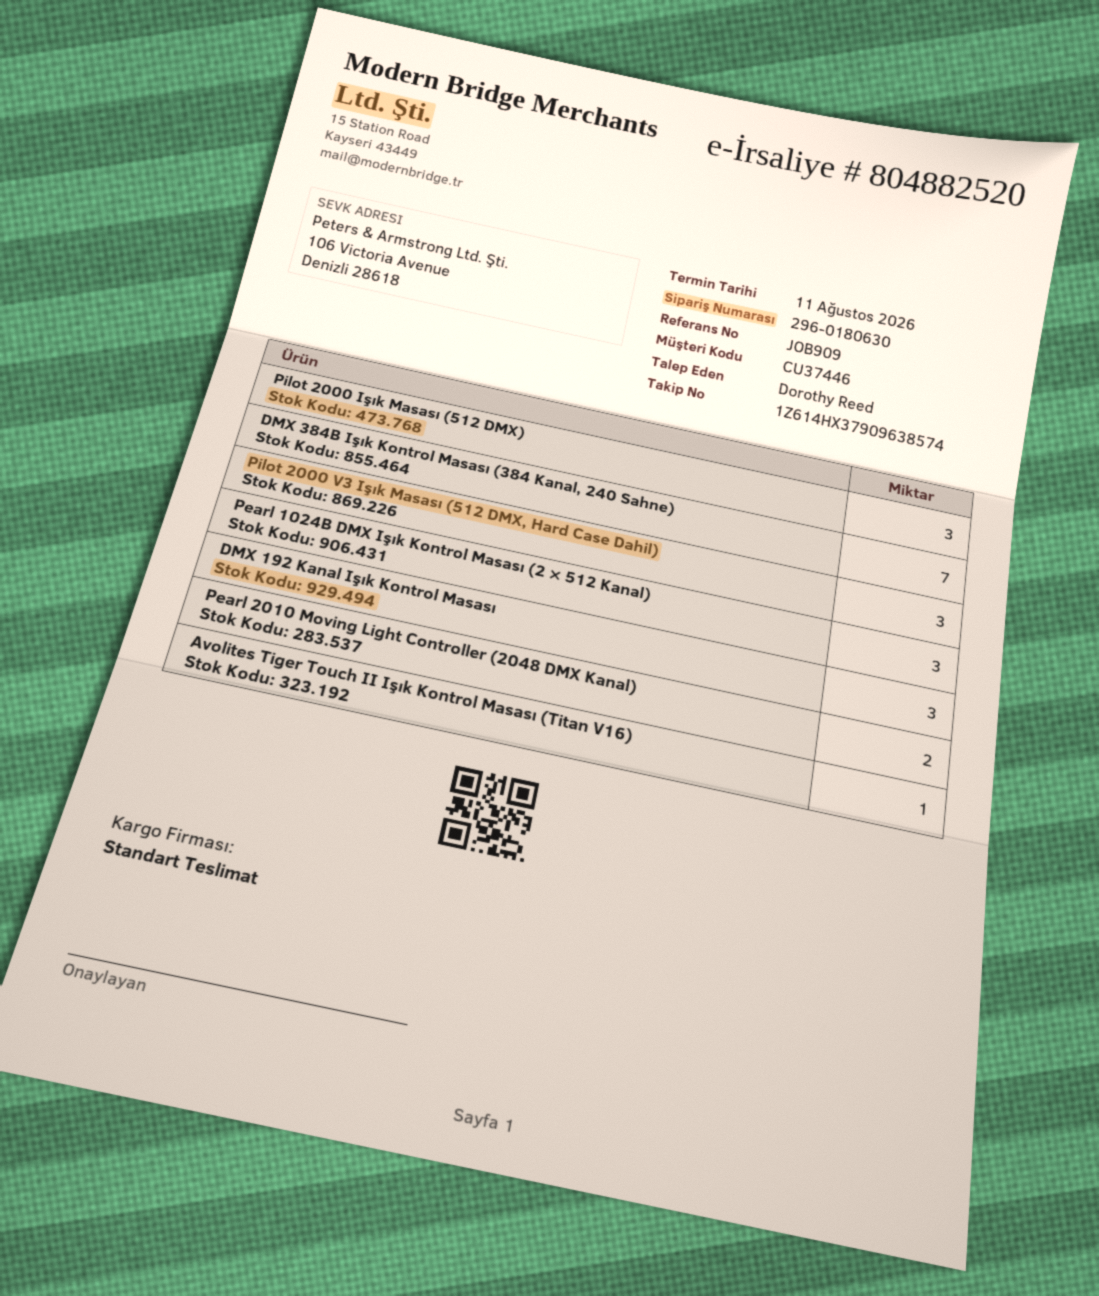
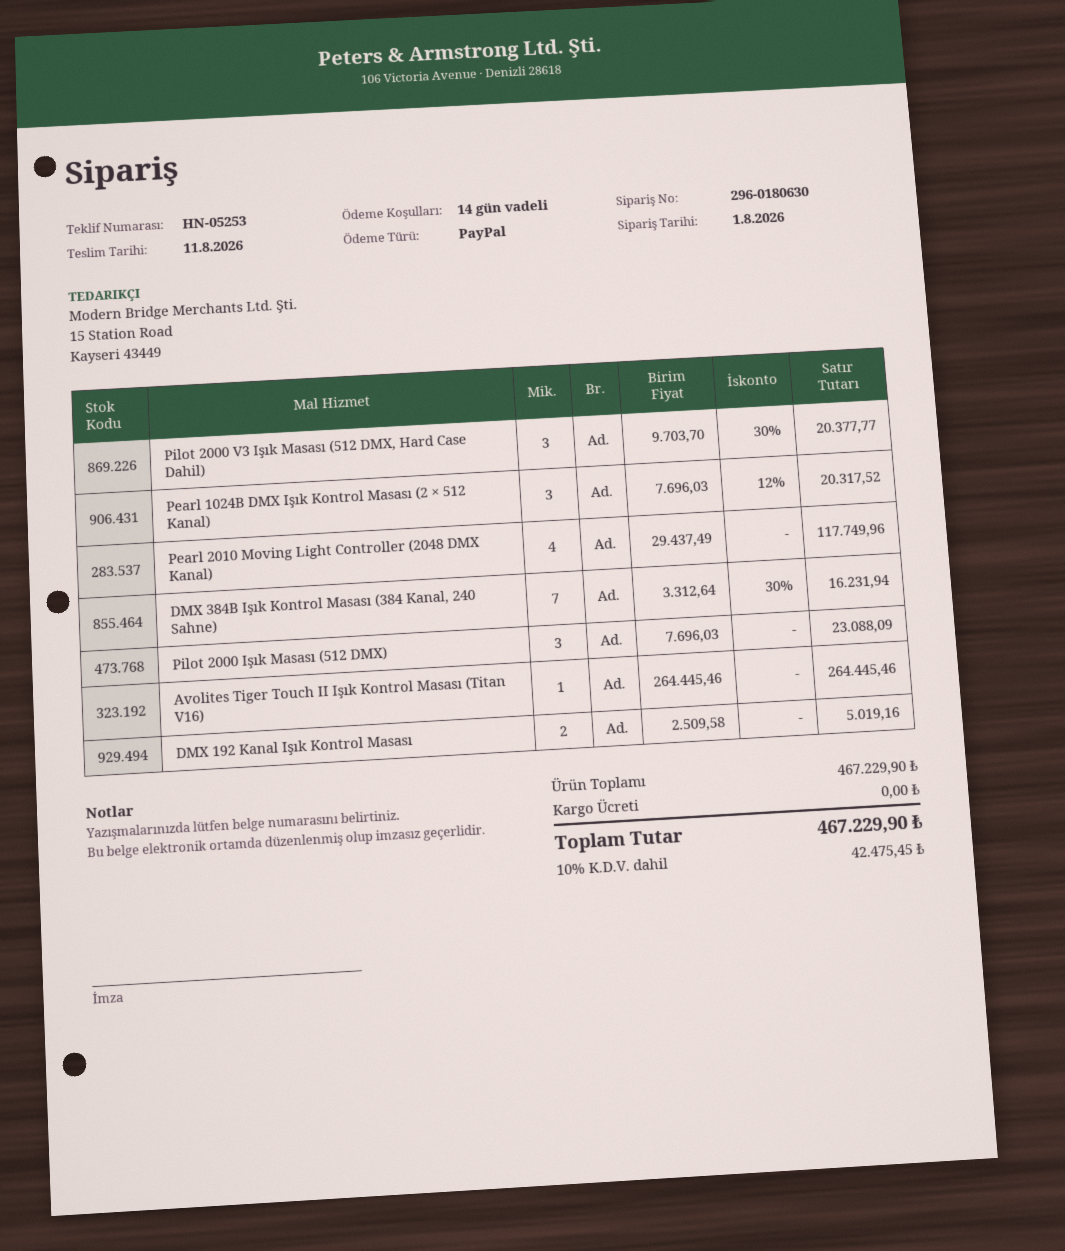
DMX 192 Kanal Işık Kontrol Masası: 3 -> 2
Pearl 2010 Moving Light Controller (2048 DMX Kanal): 2 -> 4

